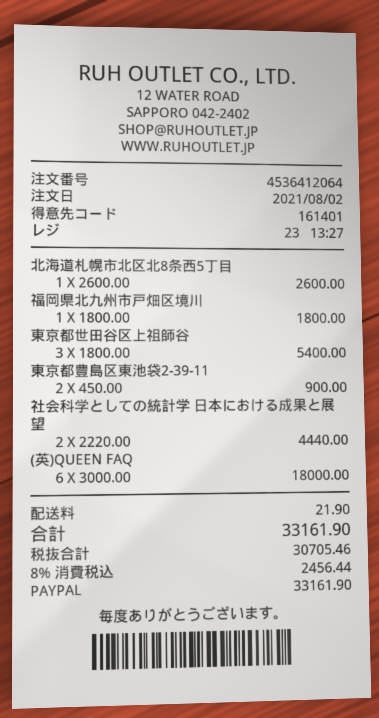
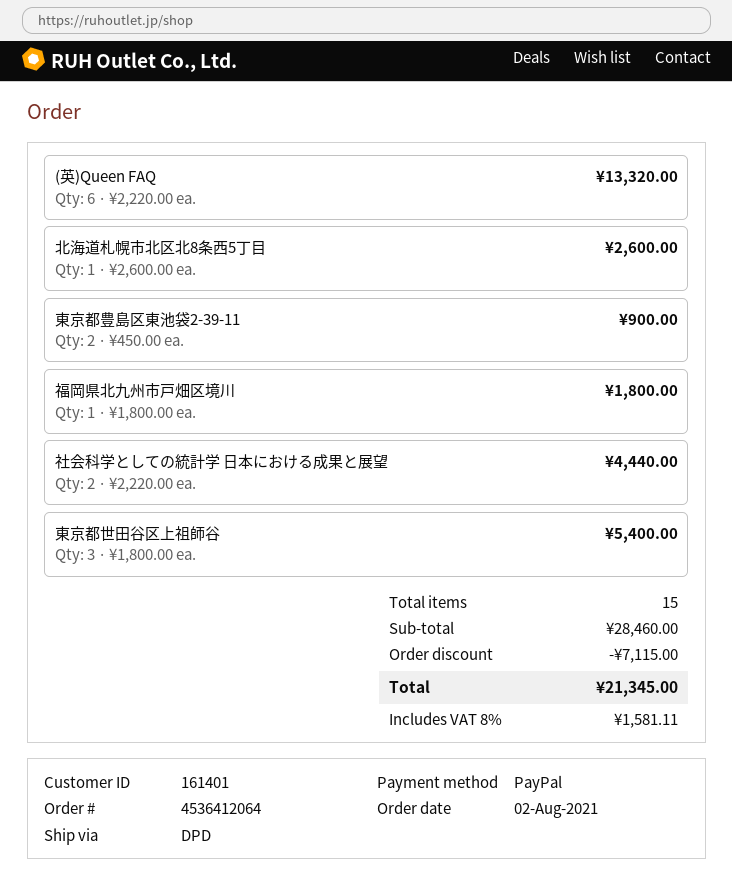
(英)QUEEN FAQ: 6 x 3000.00 = 18000.00 -> 6 x 2220.00 = 13320.00
discount: none -> 7115.00
shipping: 21.90 -> none
tax: 8% = 2456.44 -> 8% = 1581.11
total: 33161.90 -> 21345.00

